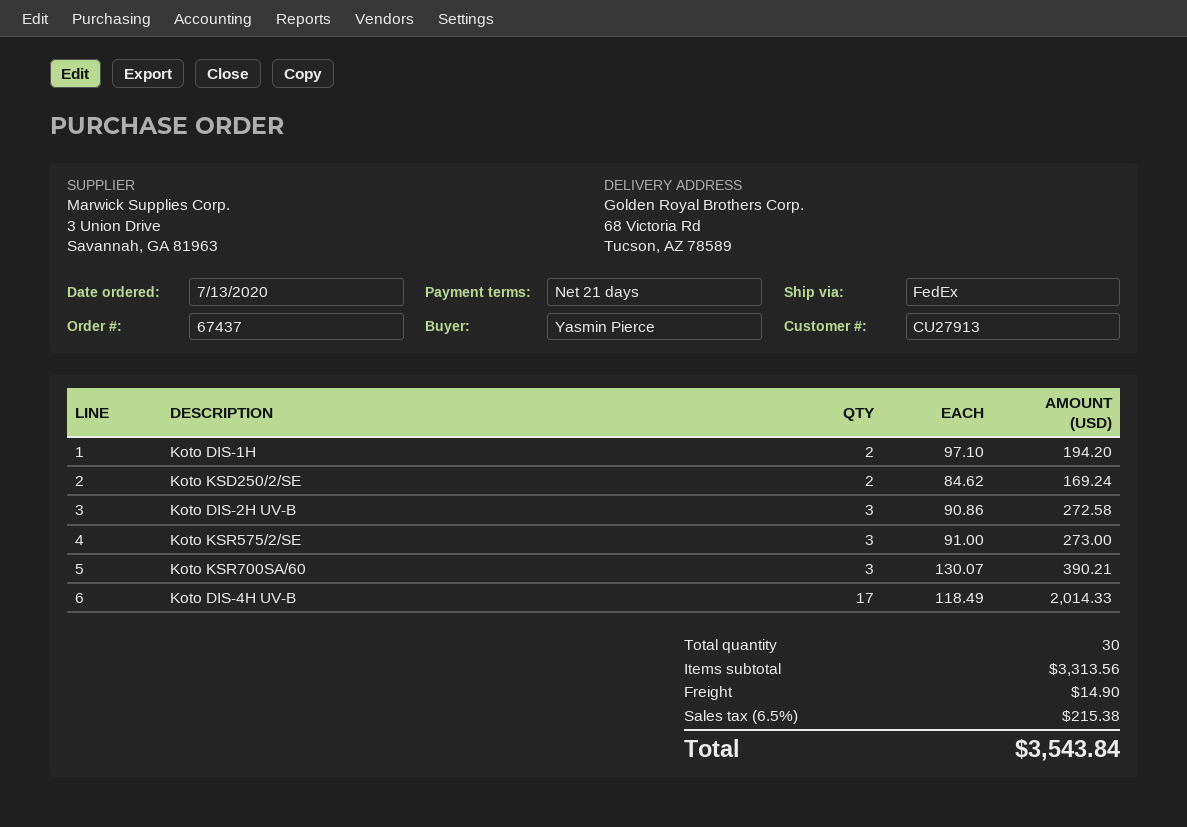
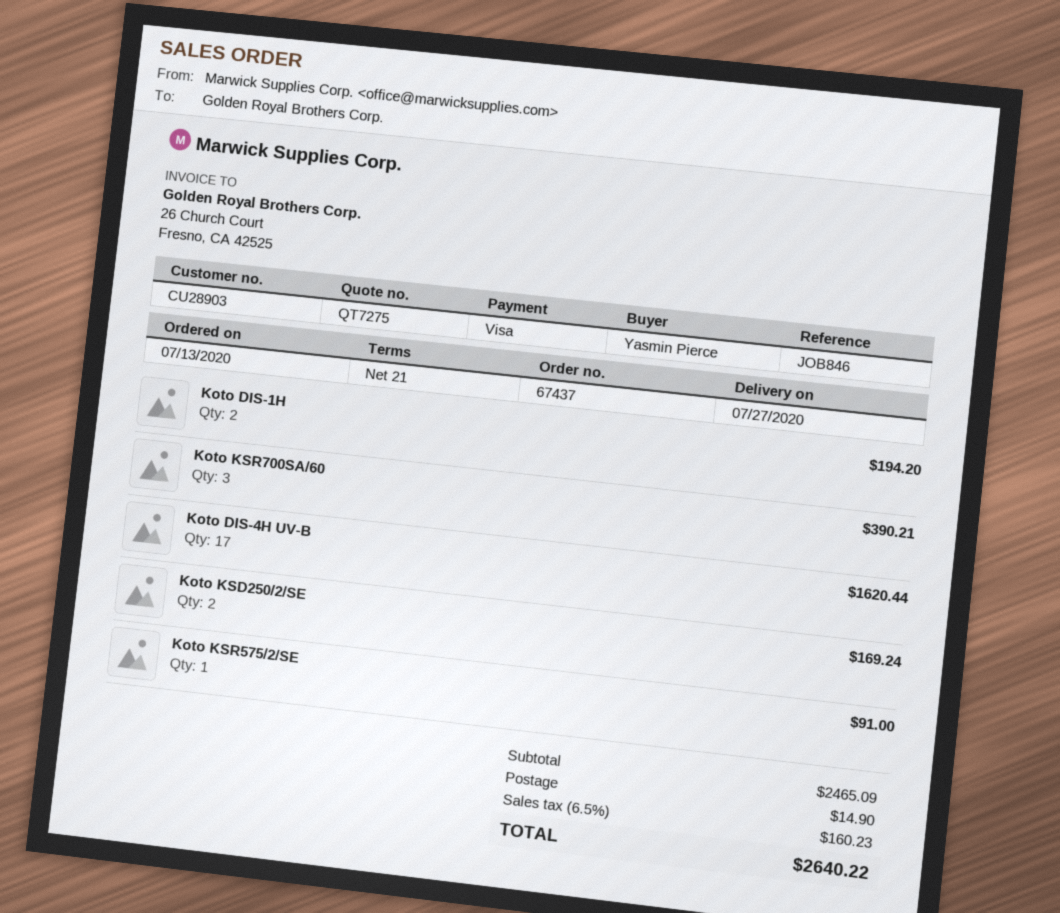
customer number: CU27913 -> CU28903
Koto DIS-2H UV-B: 3 for 272.58 -> none
Koto KSR575/2/SE: 3 for 273.00 -> 1 for 91.00
Koto DIS-4H UV-B: 17 for 2014.33 -> 17 for 1620.44
subtotal: 3313.56 -> 2465.09
tax: 6.5% = 215.38 -> 6.5% = 160.23
total: 3543.84 -> 2640.22

